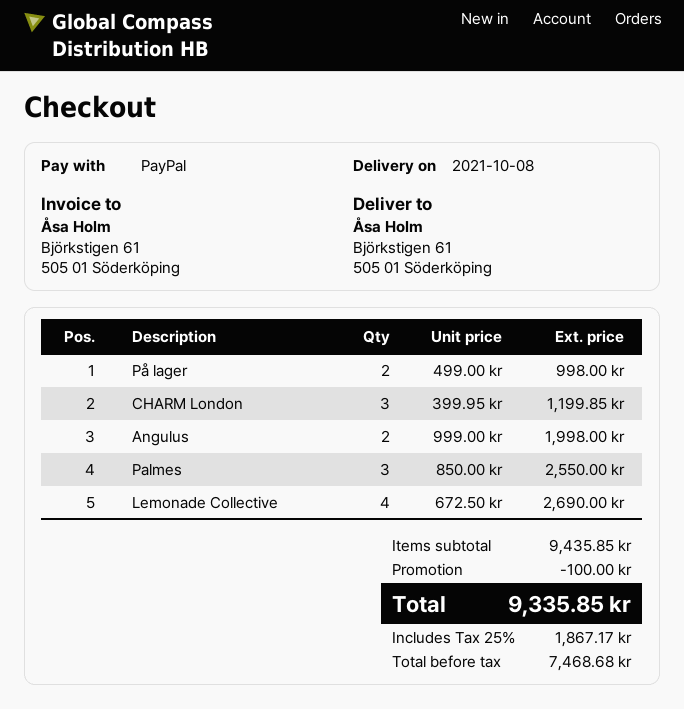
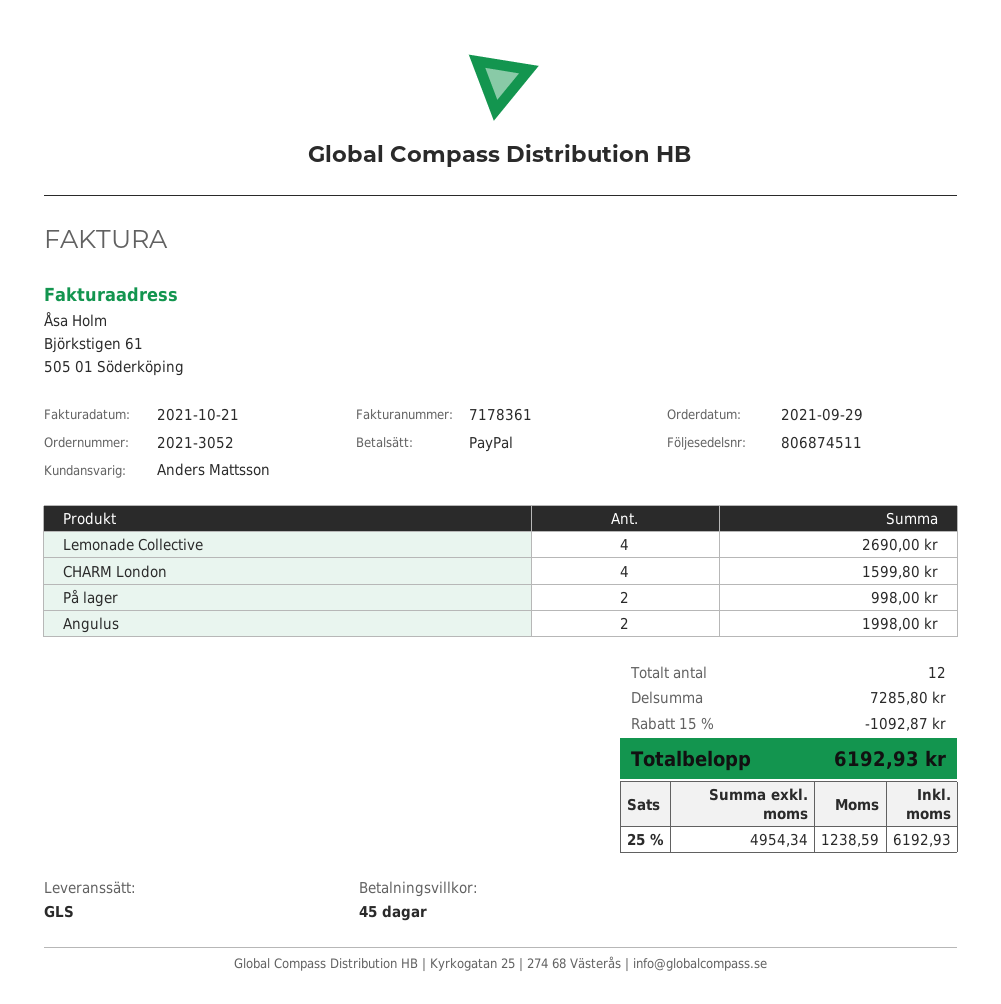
CHARM London: 3 for 1199.85 -> 4 for 1599.80
Palmes: 3 for 2550.00 -> none
subtotal: 9435.85 -> 7285.80
discount: 100.00 -> 1092.87
net: 7468.68 -> 4954.34
tax: 25% = 1867.17 -> 25% = 1238.59
total: 9335.85 -> 6192.93

